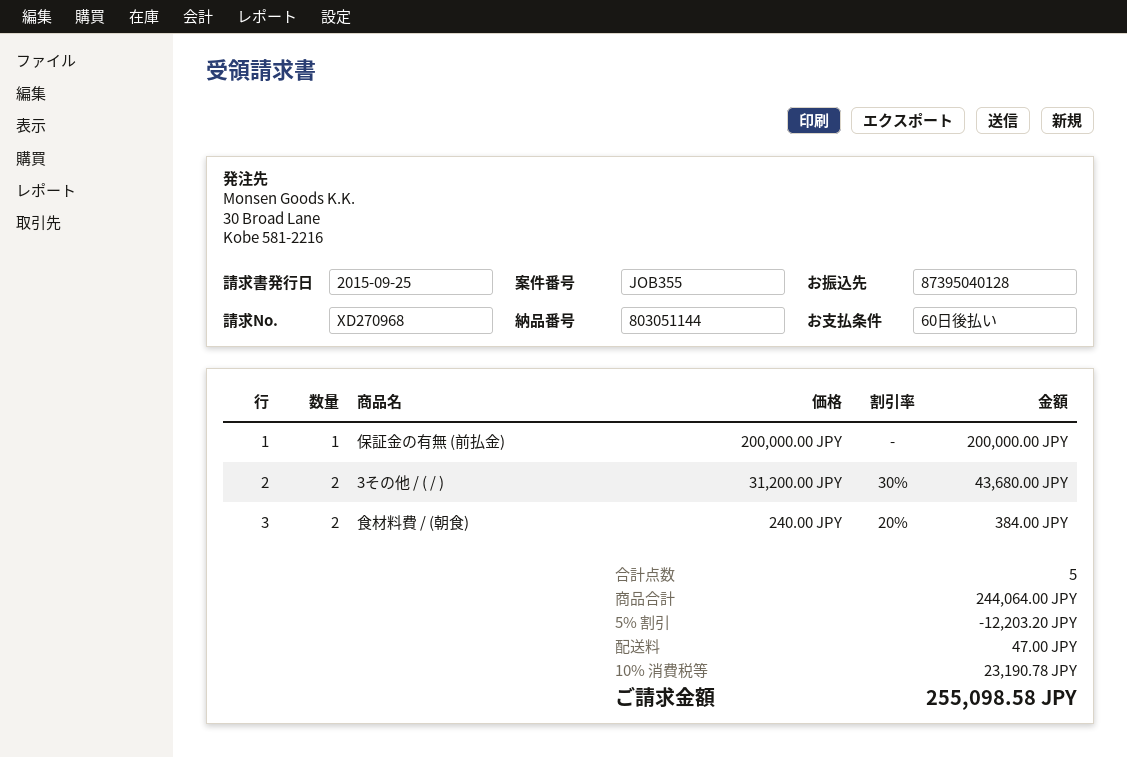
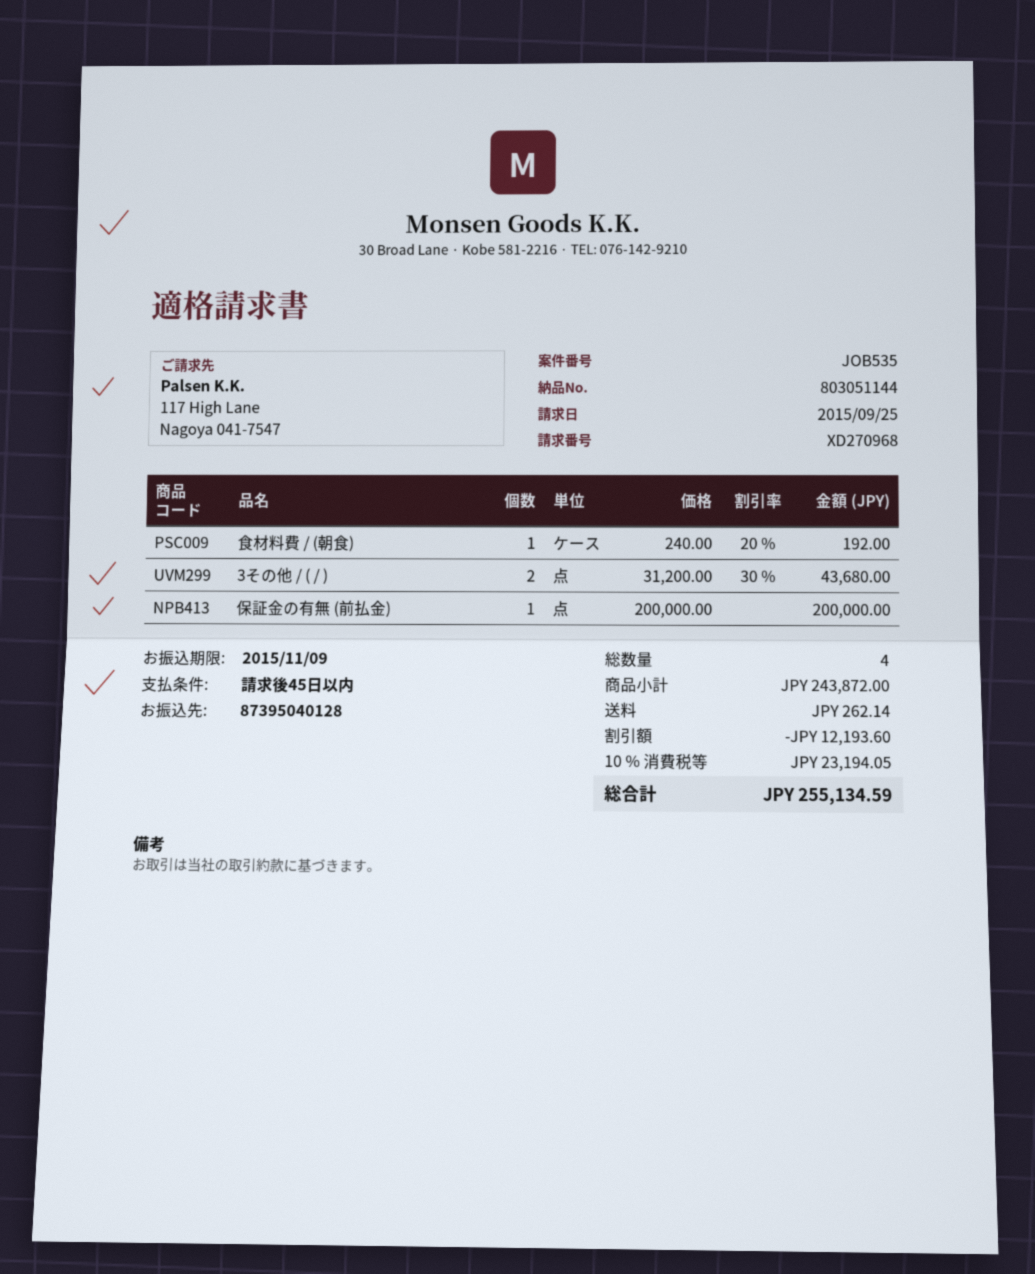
payment terms: 60 days -> 45 days
reference: JOB355 -> JOB535
食材料費 / (朝食): 2 x 240.00 - 20% = 384.00 -> 1 x 240.00 - 20% = 192.00
total quantity: 5 -> 4
subtotal: 244064.00 -> 243872.00
discount: 12203.20 -> 12193.60
shipping: 47.00 -> 262.14
tax: 10% = 23190.78 -> 10% = 23194.05
total: 255098.58 -> 255134.59

